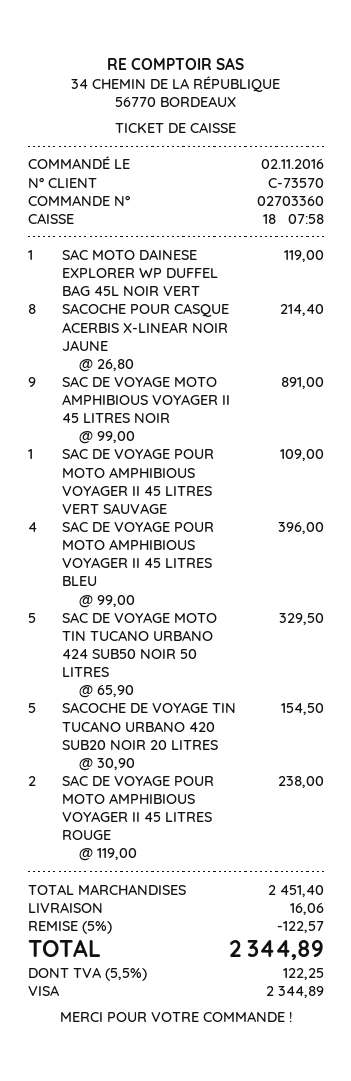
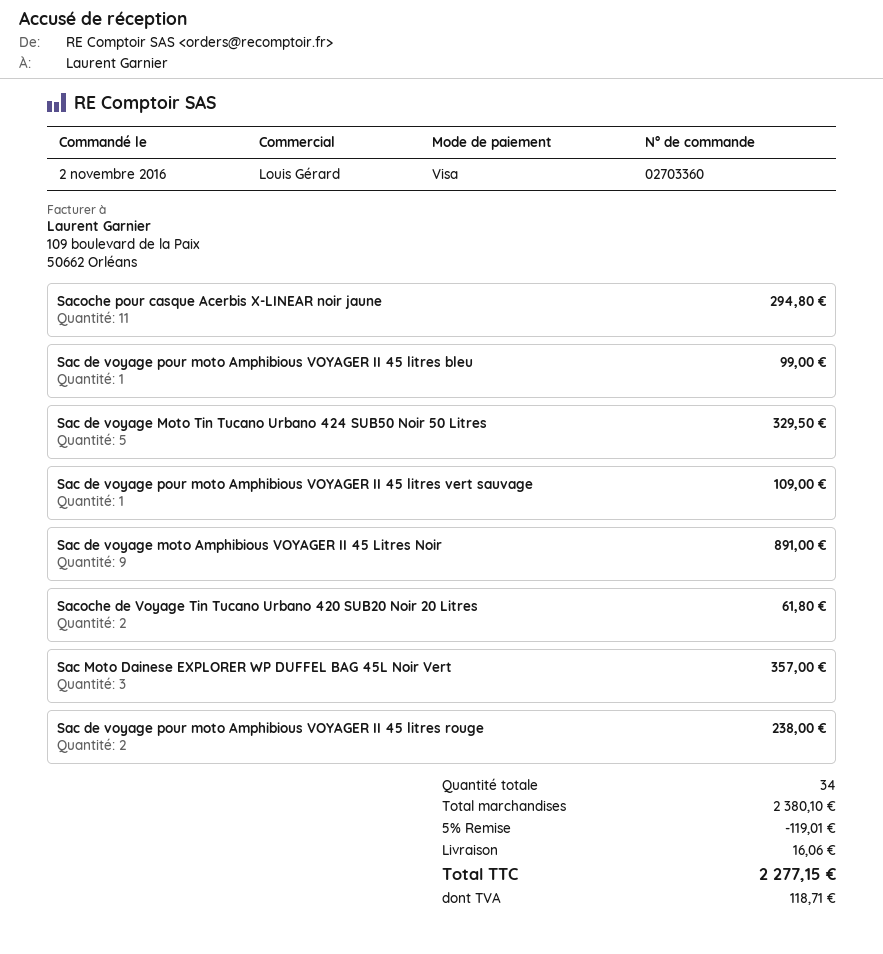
SAC MOTO DAINESE EXPLORER WP DUFFEL BAG 45L NOIR VERT: 1 for 119.00 -> 3 for 357.00
SACOCHE POUR CASQUE ACERBIS X-LINEAR NOIR JAUNE: 8 for 214.40 -> 11 for 294.80
SAC DE VOYAGE POUR MOTO AMPHIBIOUS VOYAGER II 45 LITRES BLEU: 4 for 396.00 -> 1 for 99.00
SACOCHE DE VOYAGE TIN TUCANO URBANO 420 SUB20 NOIR 20 LITRES: 5 for 154.50 -> 2 for 61.80
subtotal: 2451.40 -> 2380.10
discount: 5% = 122.57 -> 5% = 119.01
tax: 122.25 -> 118.71
total: 2344.89 -> 2277.15

